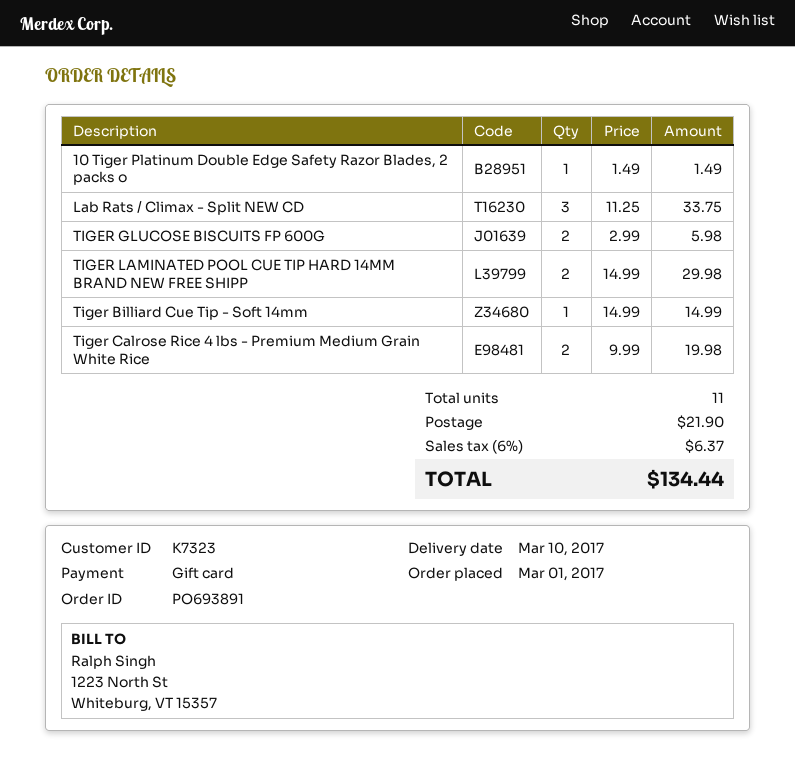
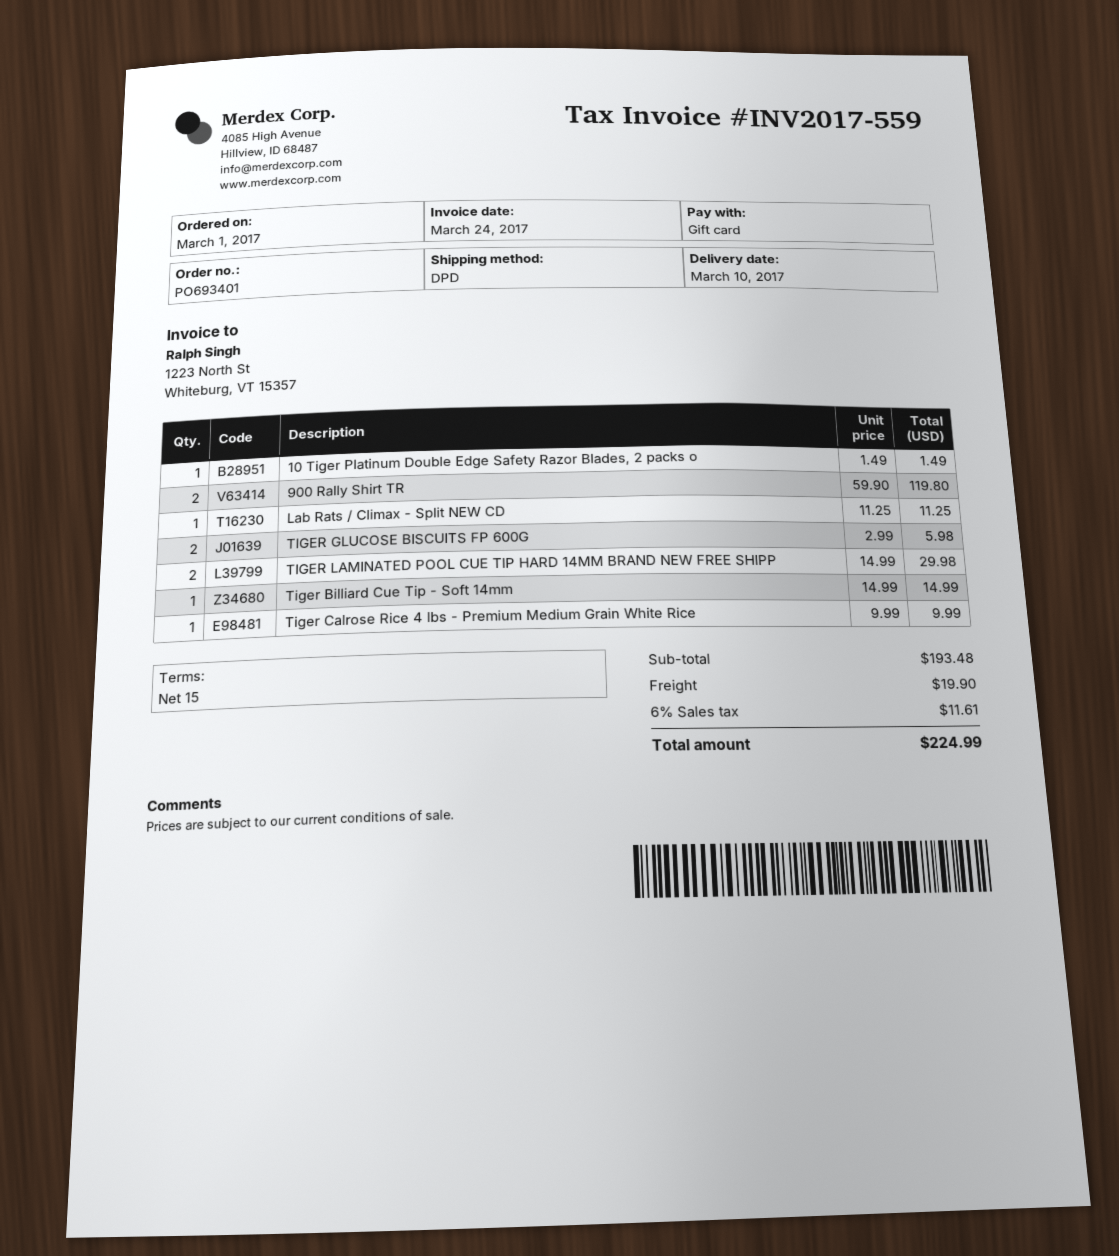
order number: PO693891 -> PO693401
Lab Rats / Climax - Split NEW CD: 3 x 11.25 = 33.75 -> 1 x 11.25 = 11.25
Tiger Calrose Rice 4 lbs - Premium Medium Grain White Rice: 2 x 9.99 = 19.98 -> 1 x 9.99 = 9.99
900 Rally Shirt TR: none -> 2 x 59.90 = 119.80
shipping: 21.90 -> 19.90
tax: 6% = 6.37 -> 6% = 11.61
total: 134.44 -> 224.99

